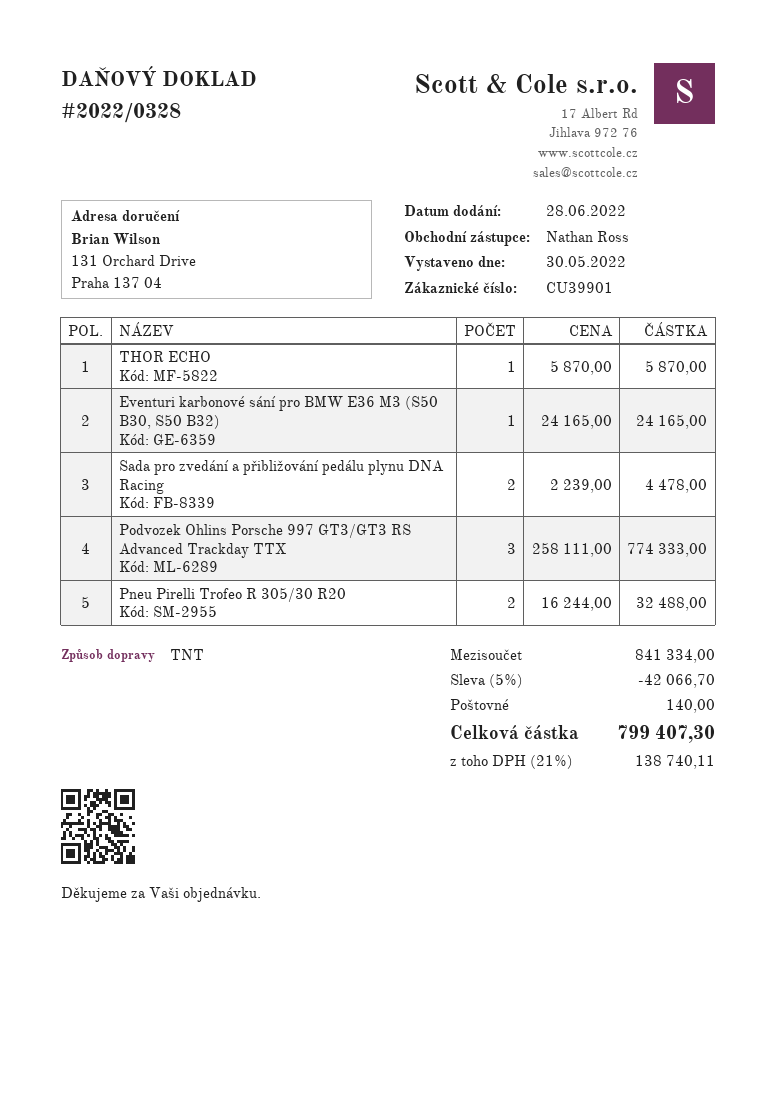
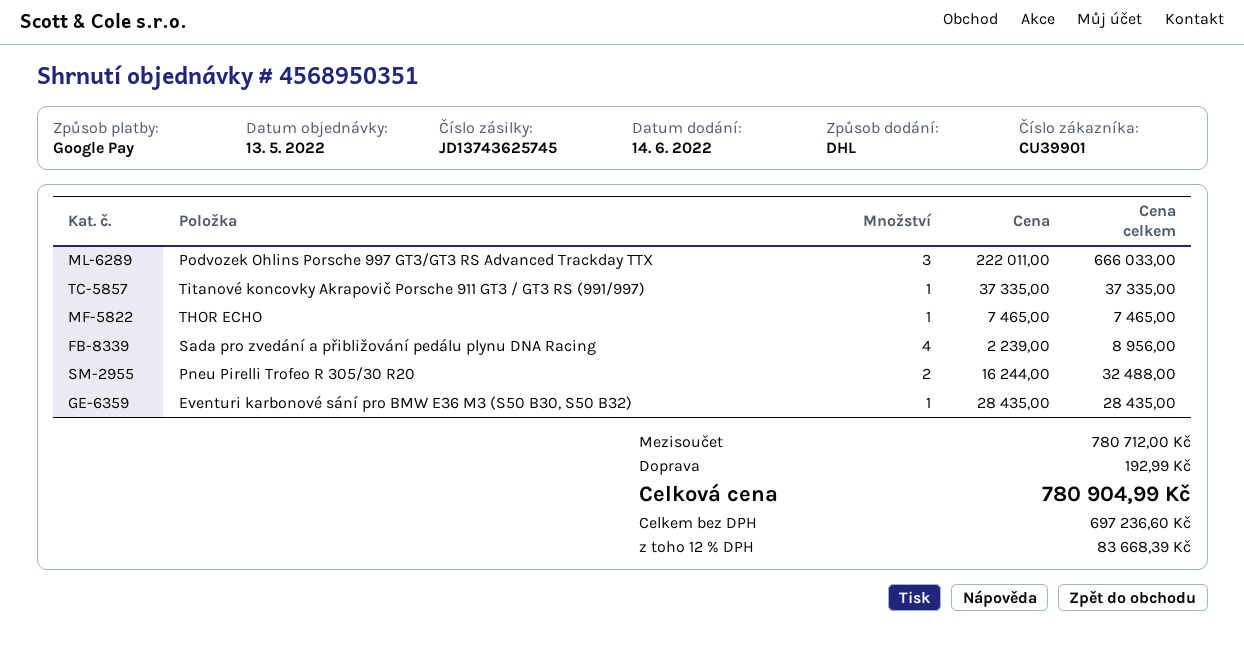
delivery date: 2022-06-28 -> 2022-06-14
shipping method: TNT -> DHL
THOR ECHO: 1 x 5870.00 = 5870.00 -> 1 x 7465.00 = 7465.00
Eventuri karbonové sání pro BMW E36 M3 (S50 B30, S50 B32): 1 x 24165.00 = 24165.00 -> 1 x 28435.00 = 28435.00
Sada pro zvedání a přibližování pedálu plynu DNA Racing: 2 x 2239.00 = 4478.00 -> 4 x 2239.00 = 8956.00
Podvozek Ohlins Porsche 997 GT3/GT3 RS Advanced Trackday TTX: 3 x 258111.00 = 774333.00 -> 3 x 222011.00 = 666033.00
Titanové koncovky Akrapovič Porsche 911 GT3 / GT3 RS (991/997): none -> 1 x 37335.00 = 37335.00
subtotal: 841334.00 -> 780712.00
discount: 5% = 42066.70 -> none
shipping: 140.00 -> 192.99
tax: 21% = 138740.11 -> 12% = 83668.39
total: 799407.30 -> 780904.99

